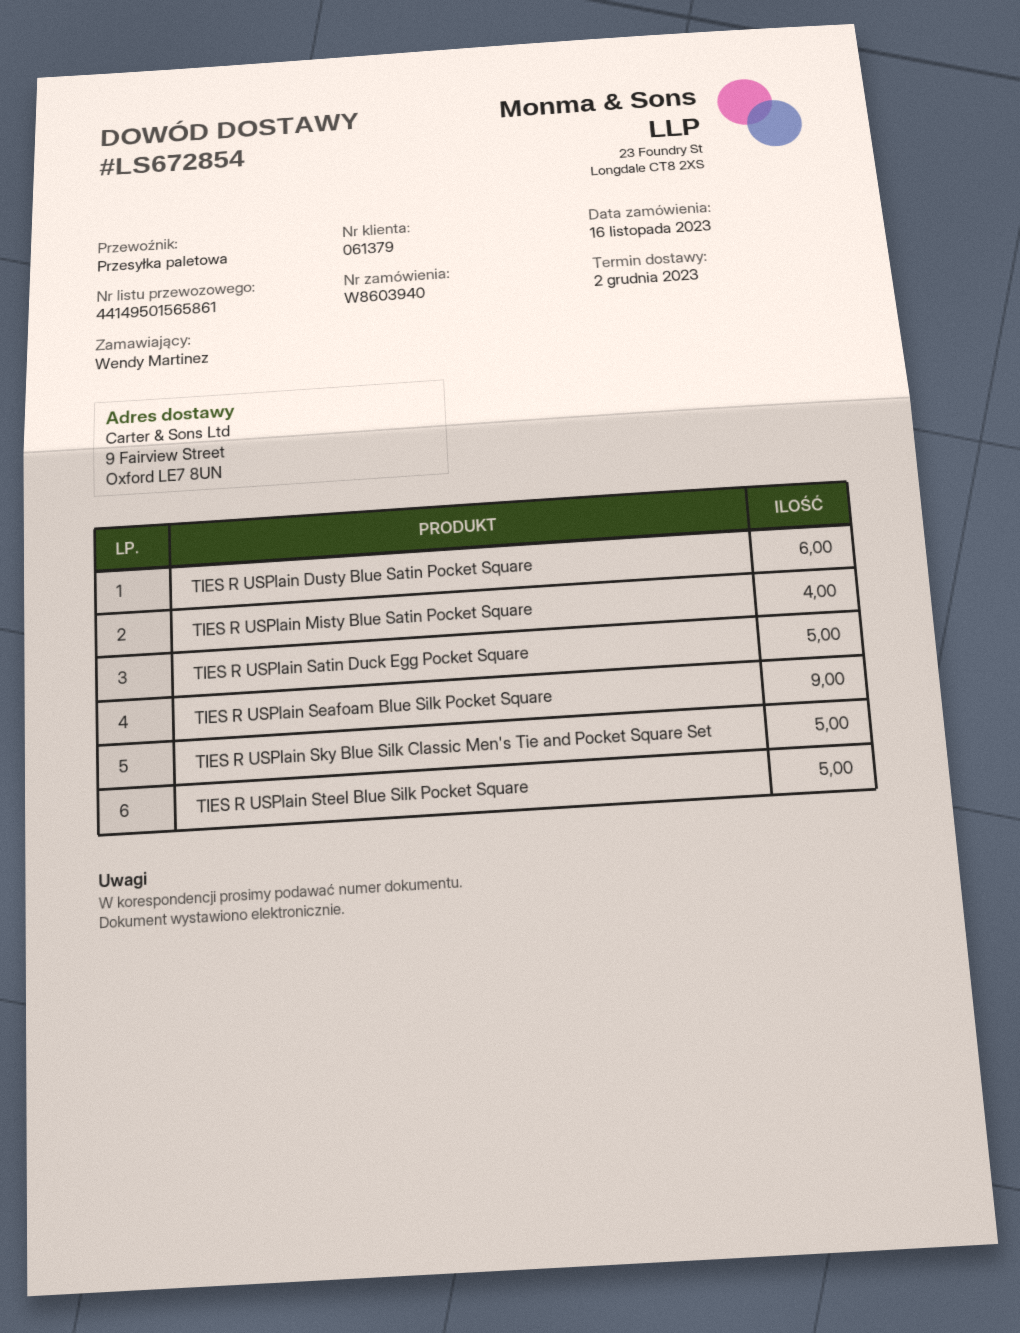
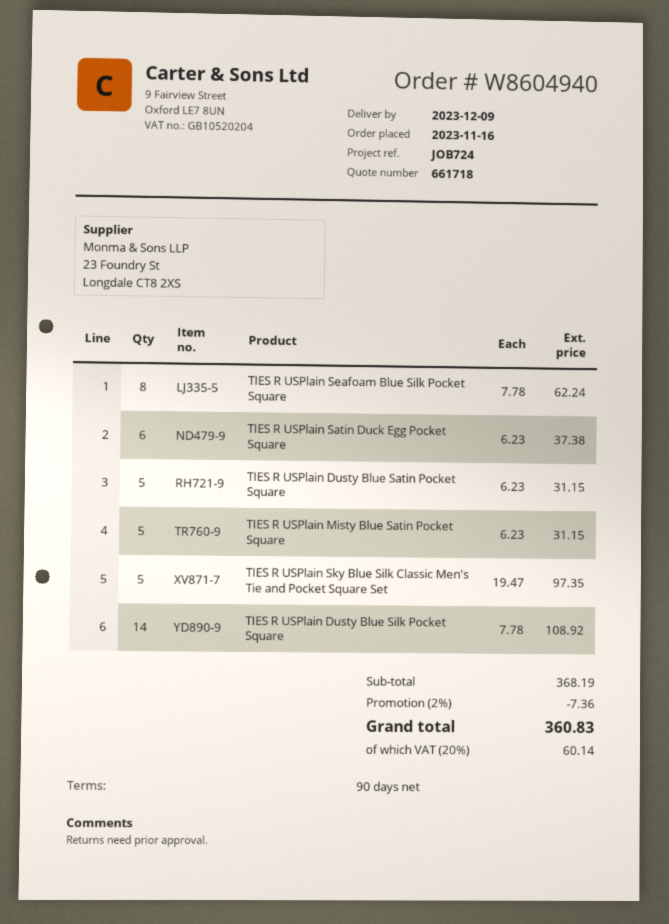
order number: W8603940 -> W8604940
delivery date: 2023-12-02 -> 2023-12-09
TIES R USPlain Dusty Blue Satin Pocket Square: 6 -> 5
TIES R USPlain Misty Blue Satin Pocket Square: 4 -> 5
TIES R USPlain Satin Duck Egg Pocket Square: 5 -> 6
TIES R USPlain Seafoam Blue Silk Pocket Square: 9 -> 8
TIES R USPlain Steel Blue Silk Pocket Square: 5 -> none
TIES R USPlain Dusty Blue Silk Pocket Square: none -> 14

